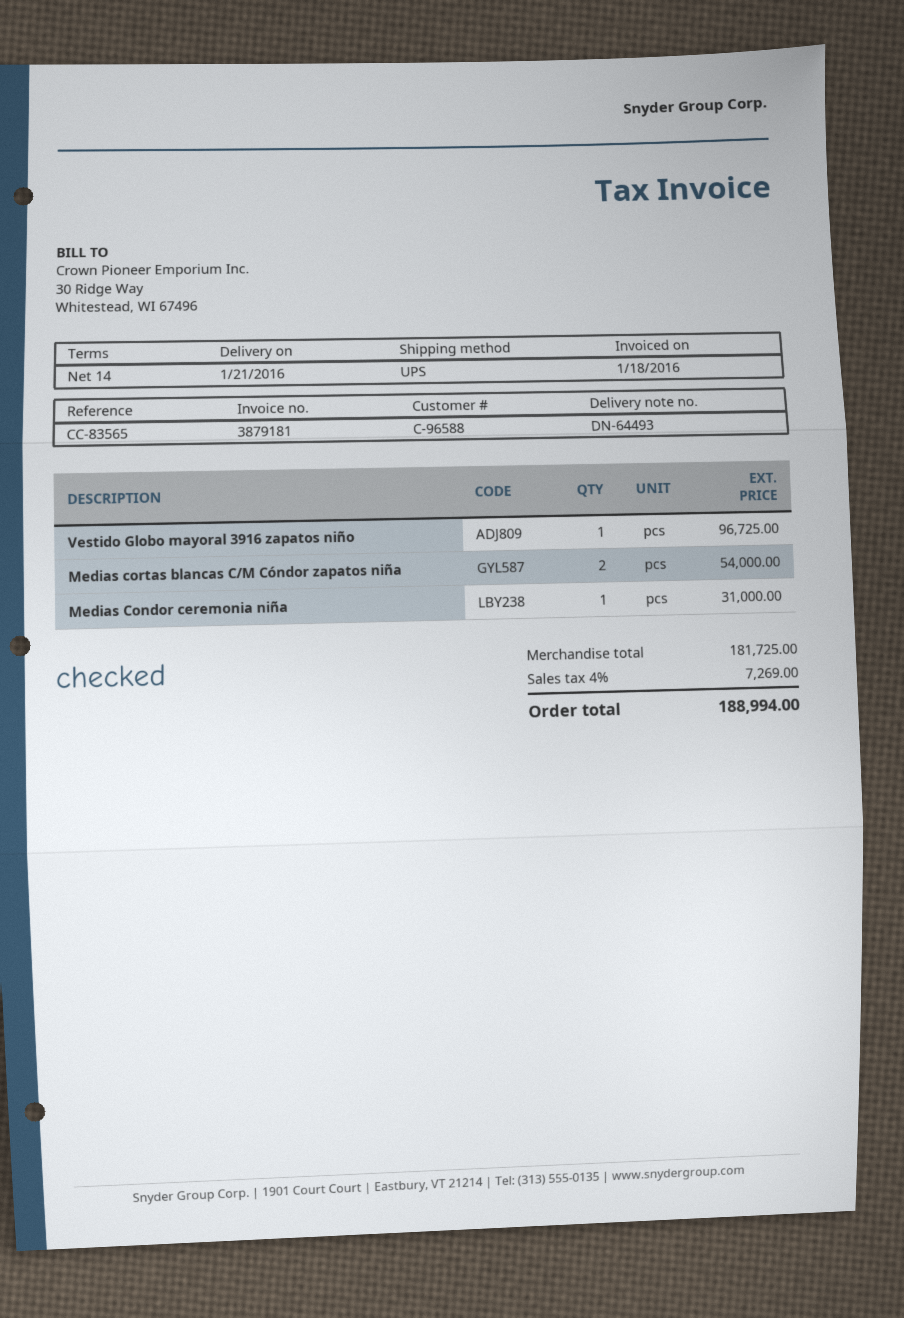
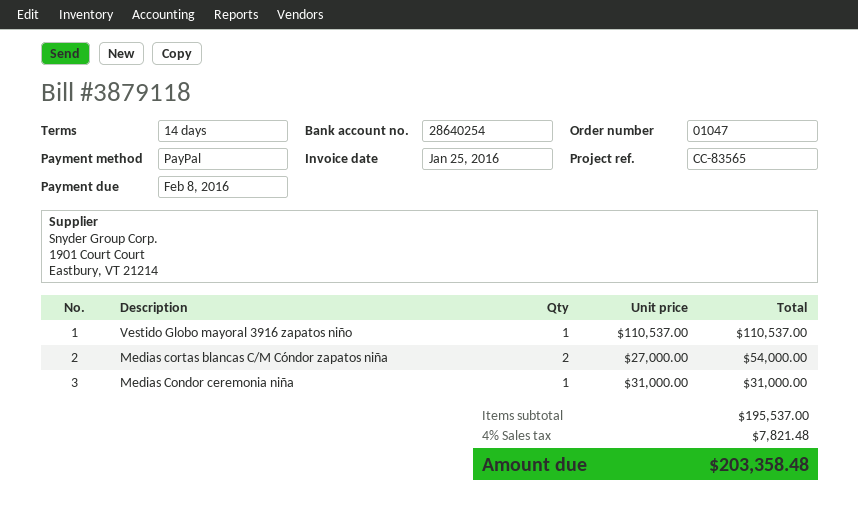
invoice number: 3879181 -> 3879118
invoice date: 2016-01-18 -> 2016-01-25
Vestido Globo mayoral 3916 zapatos niño: 1 for 96725.00 -> 1 for 110537.00
subtotal: 181725.00 -> 195537.00
tax: 4% = 7269.00 -> 4% = 7821.48
total: 188994.00 -> 203358.48

